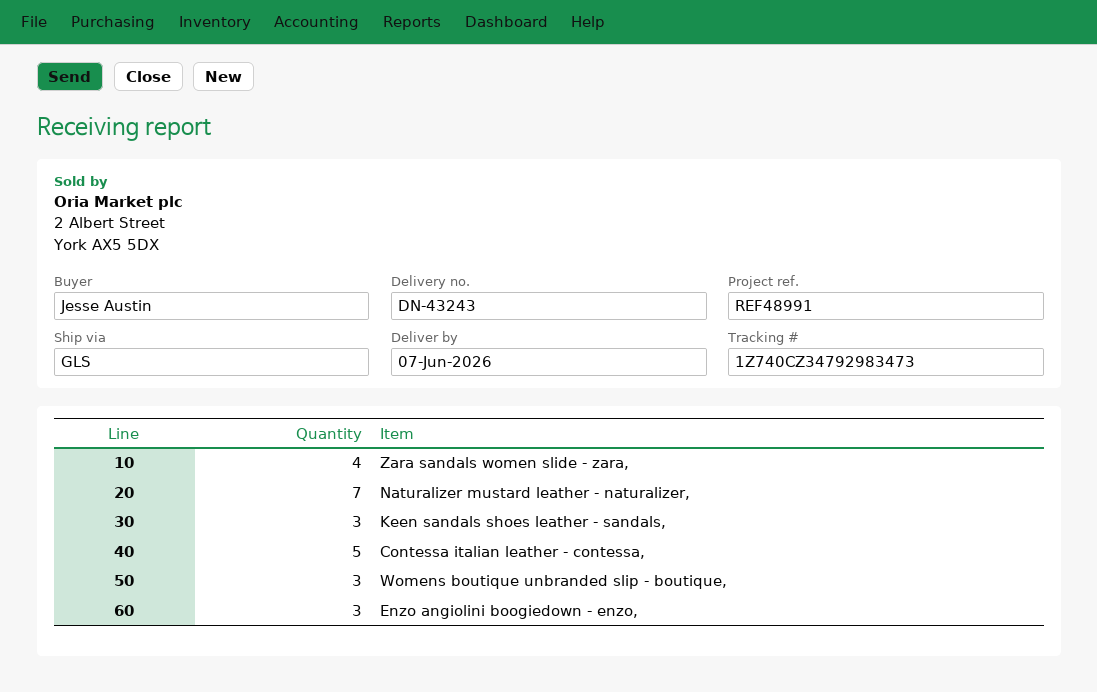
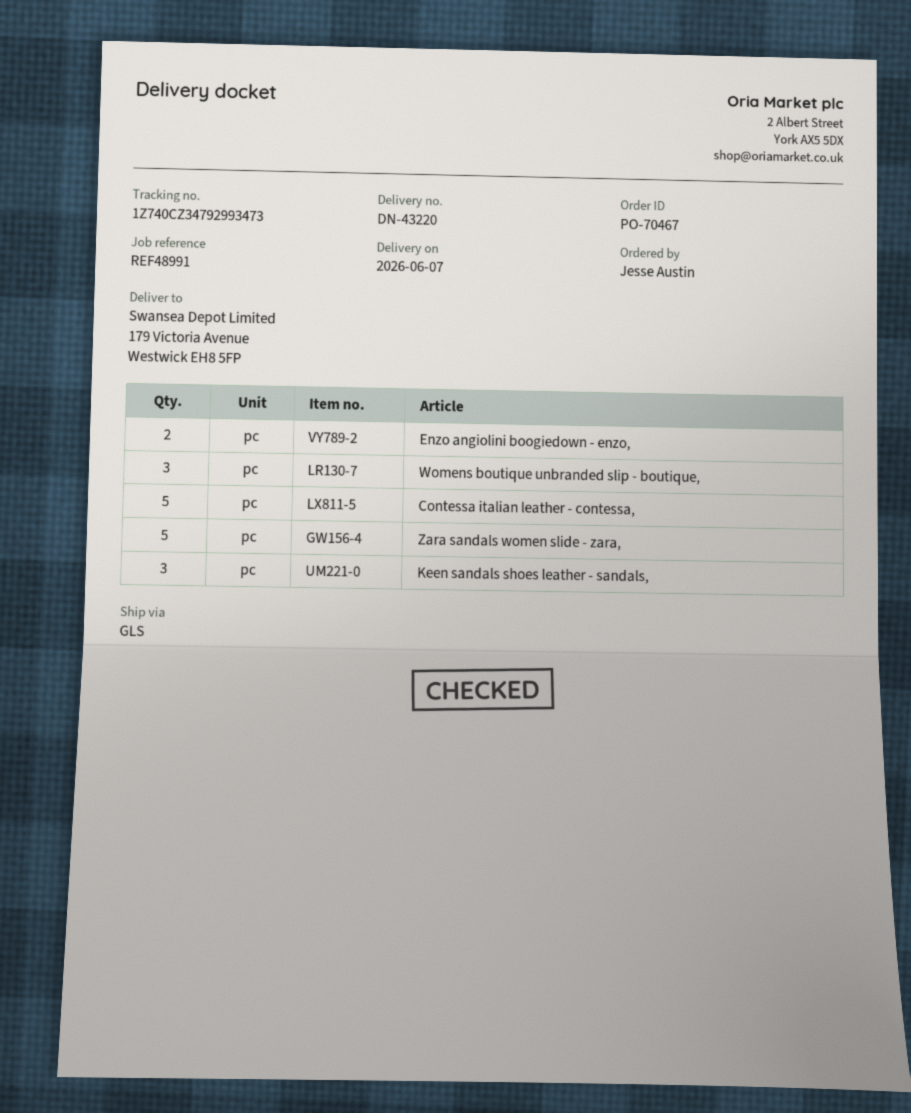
delivery note number: DN-43243 -> DN-43220
tracking number: 1Z740CZ34792983473 -> 1Z740CZ34792993473
Zara sandals women slide - zara,: 4 -> 5
Naturalizer mustard leather - naturalizer,: 7 -> none
Enzo angiolini boogiedown - enzo,: 3 -> 2

